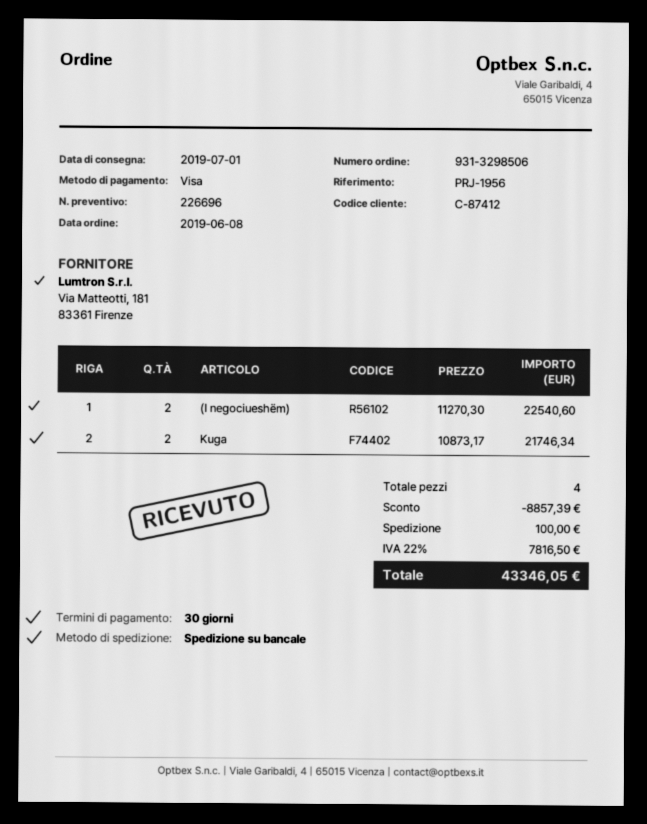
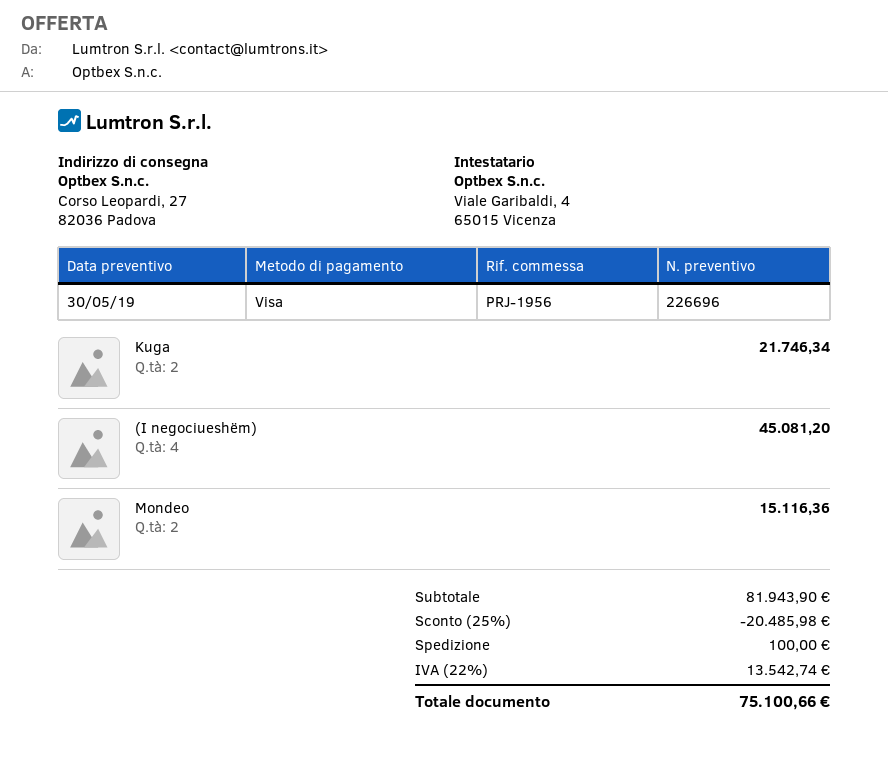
(I negociueshëm): 2 for 22540.60 -> 4 for 45081.20
Mondeo: none -> 2 for 15116.36
discount: 8857.39 -> 20485.98
tax: 22% = 7816.50 -> 22% = 13542.74
total: 43346.05 -> 75100.66

